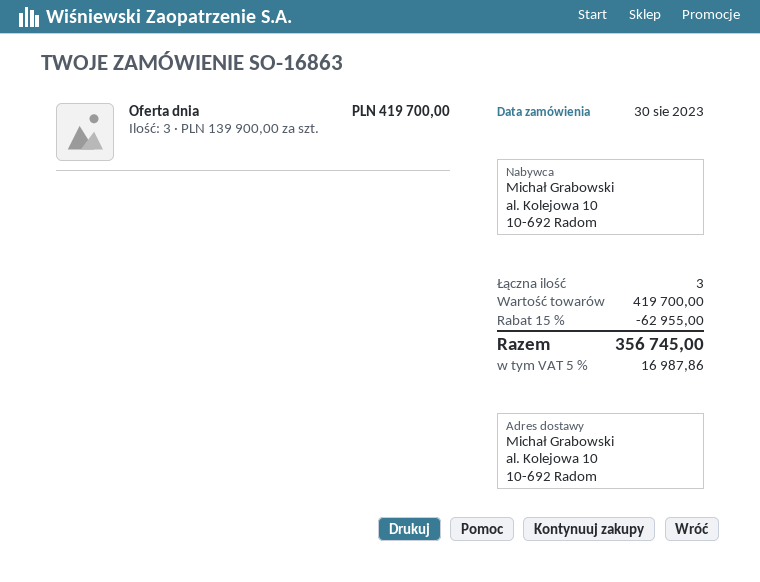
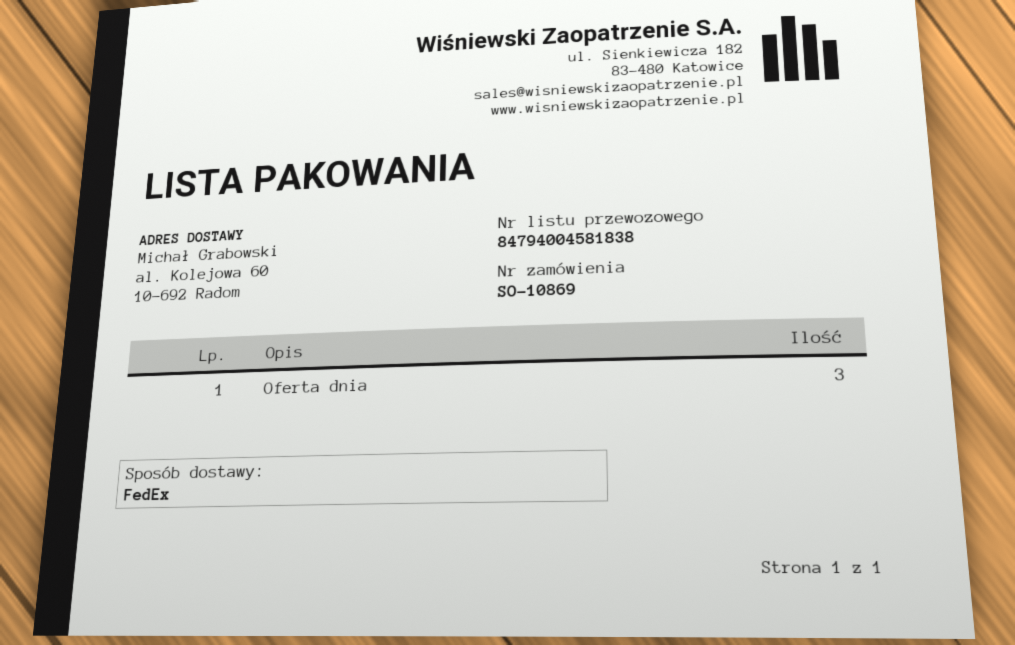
order number: SO-16863 -> SO-10869
ship to: al. Kolejowa 10, 10-692 Radom -> al. Kolejowa 60, 10-692 Radom

